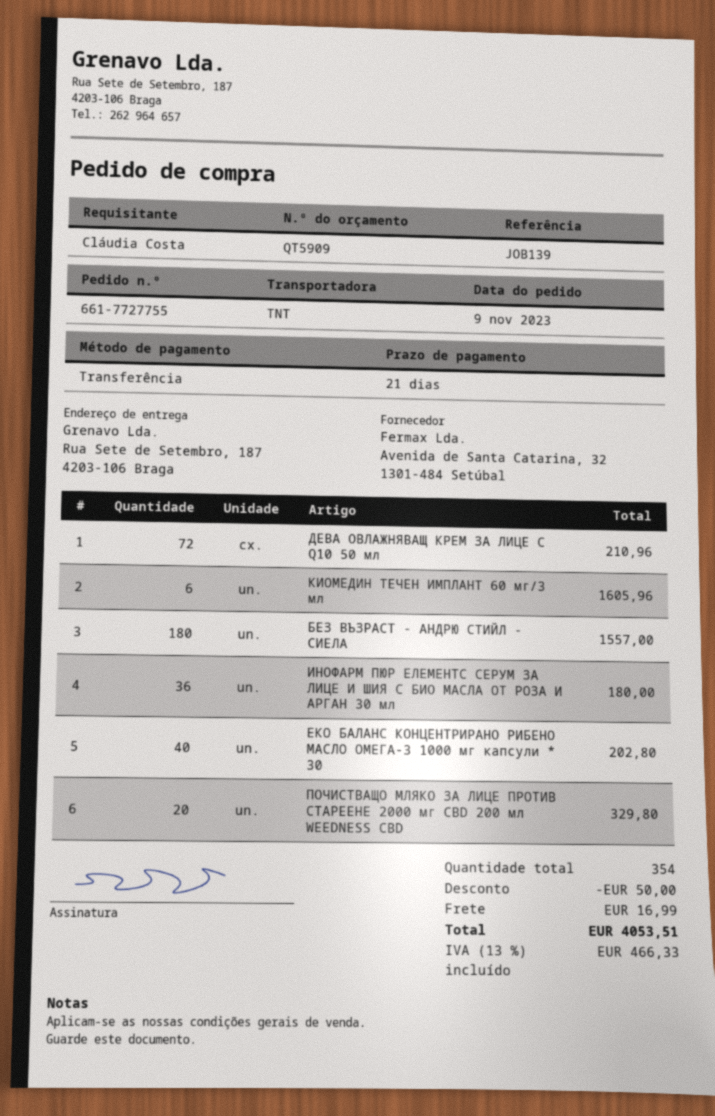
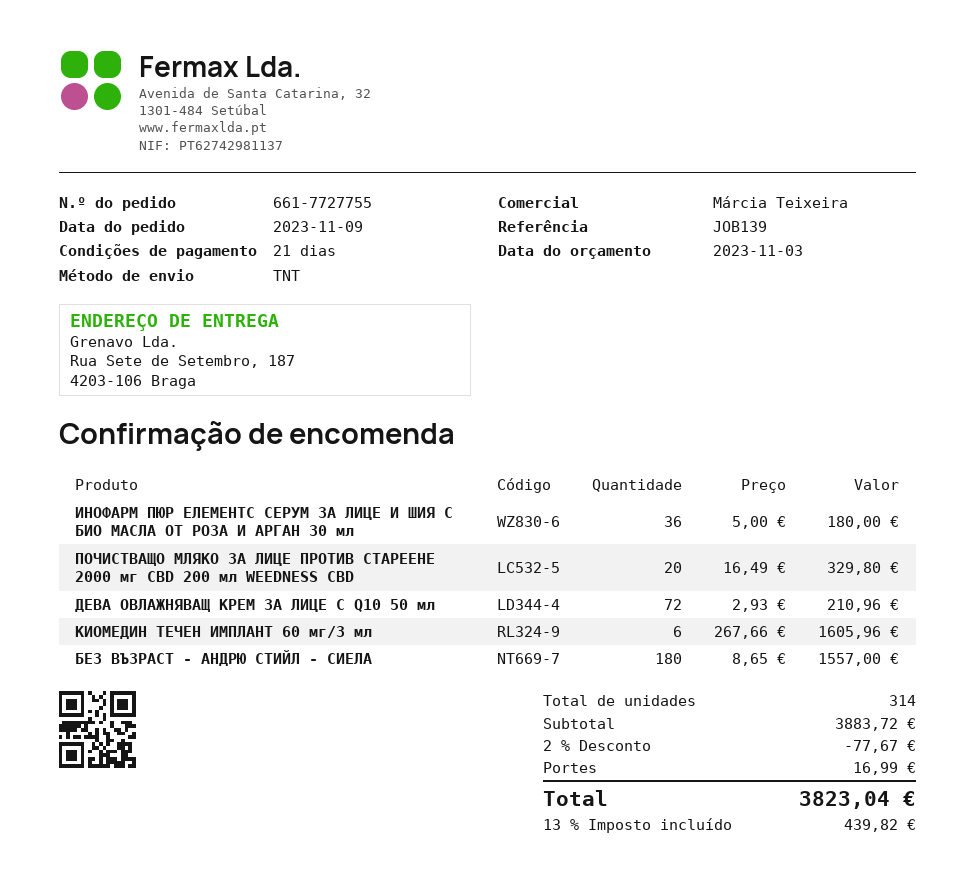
ЕКО БАЛАНС КОНЦЕНТРИРАНО РИБЕНО МАСЛО ОМЕГА-3 1000 мг капсули * 30: 40 for 202.80 -> none
total quantity: 354 -> 314
discount: 50.00 -> 77.67
tax: 13% = 466.33 -> 13% = 439.82
total: 4053.51 -> 3823.04

